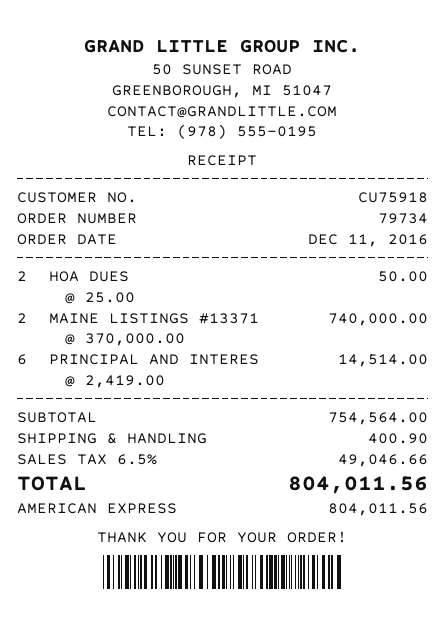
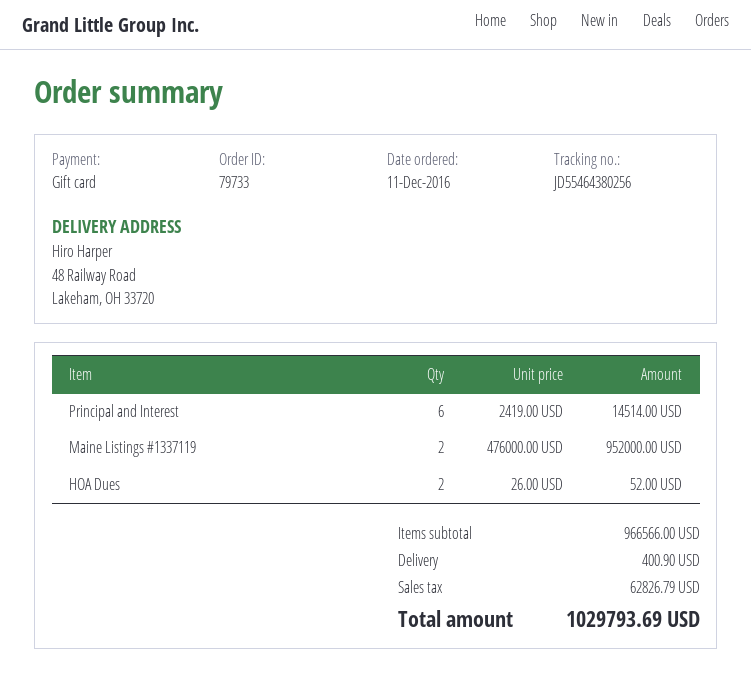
order number: 79734 -> 79733
payment method: American Express -> gift card
HOA DUES: 2 x 25.00 = 50.00 -> 2 x 26.00 = 52.00
MAINE LISTINGS #13371: 2 x 370000.00 = 740000.00 -> 2 x 476000.00 = 952000.00
subtotal: 754564.00 -> 966566.00
tax: 49046.66 -> 62826.79
total: 804011.56 -> 1029793.69

